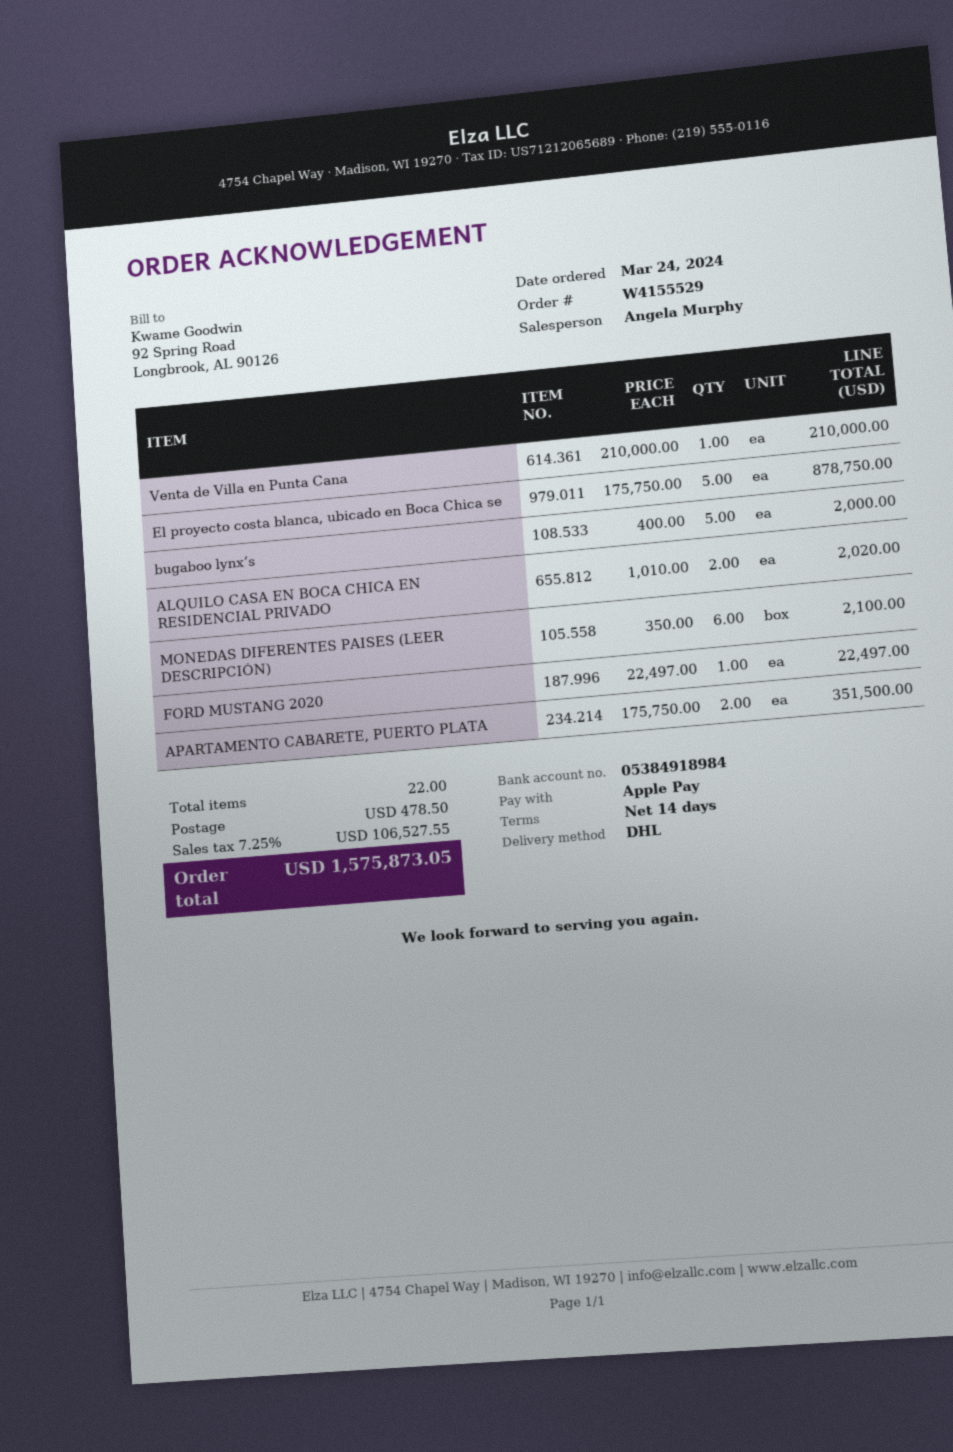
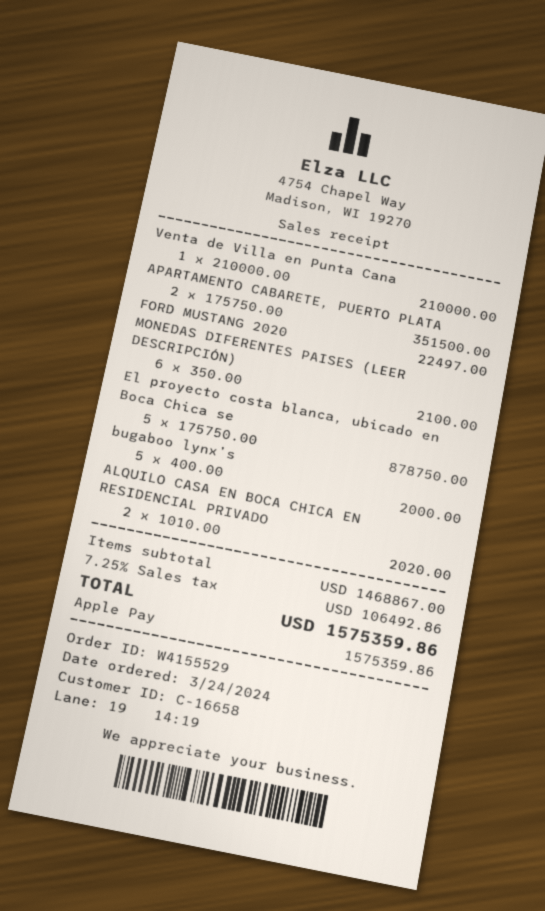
shipping: 478.50 -> none
tax: 7.25% = 106527.55 -> 7.25% = 106492.86
total: 1575873.05 -> 1575359.86

